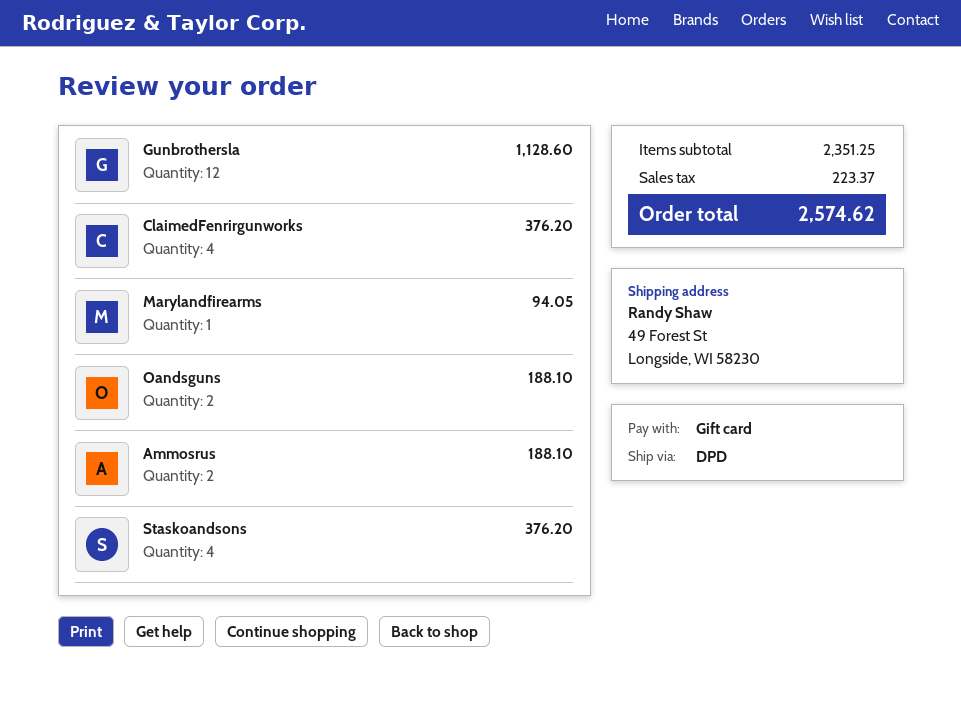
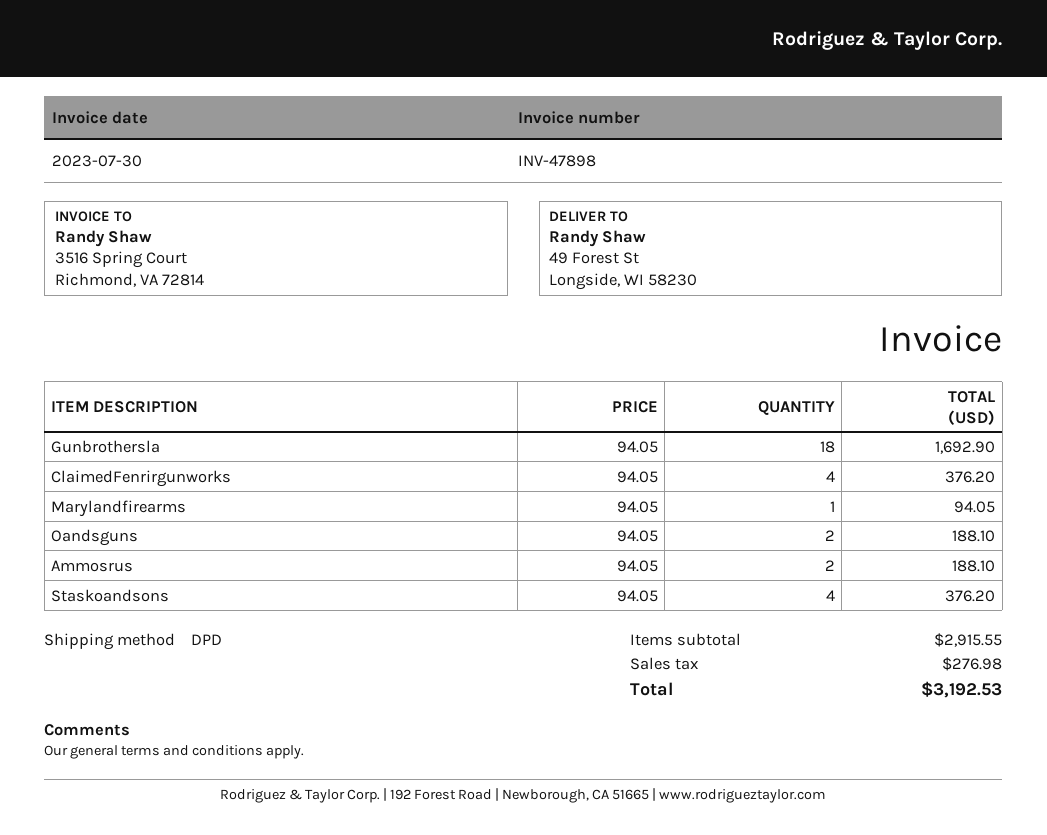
Gunbrothersla: 12 for 1128.60 -> 18 for 1692.90
subtotal: 2351.25 -> 2915.55
tax: 223.37 -> 276.98
total: 2574.62 -> 3192.53

